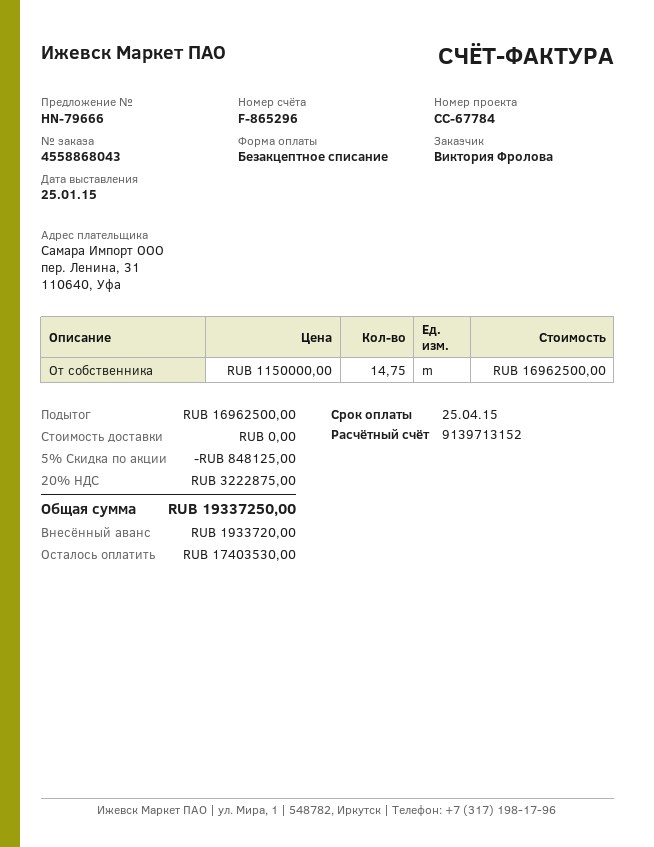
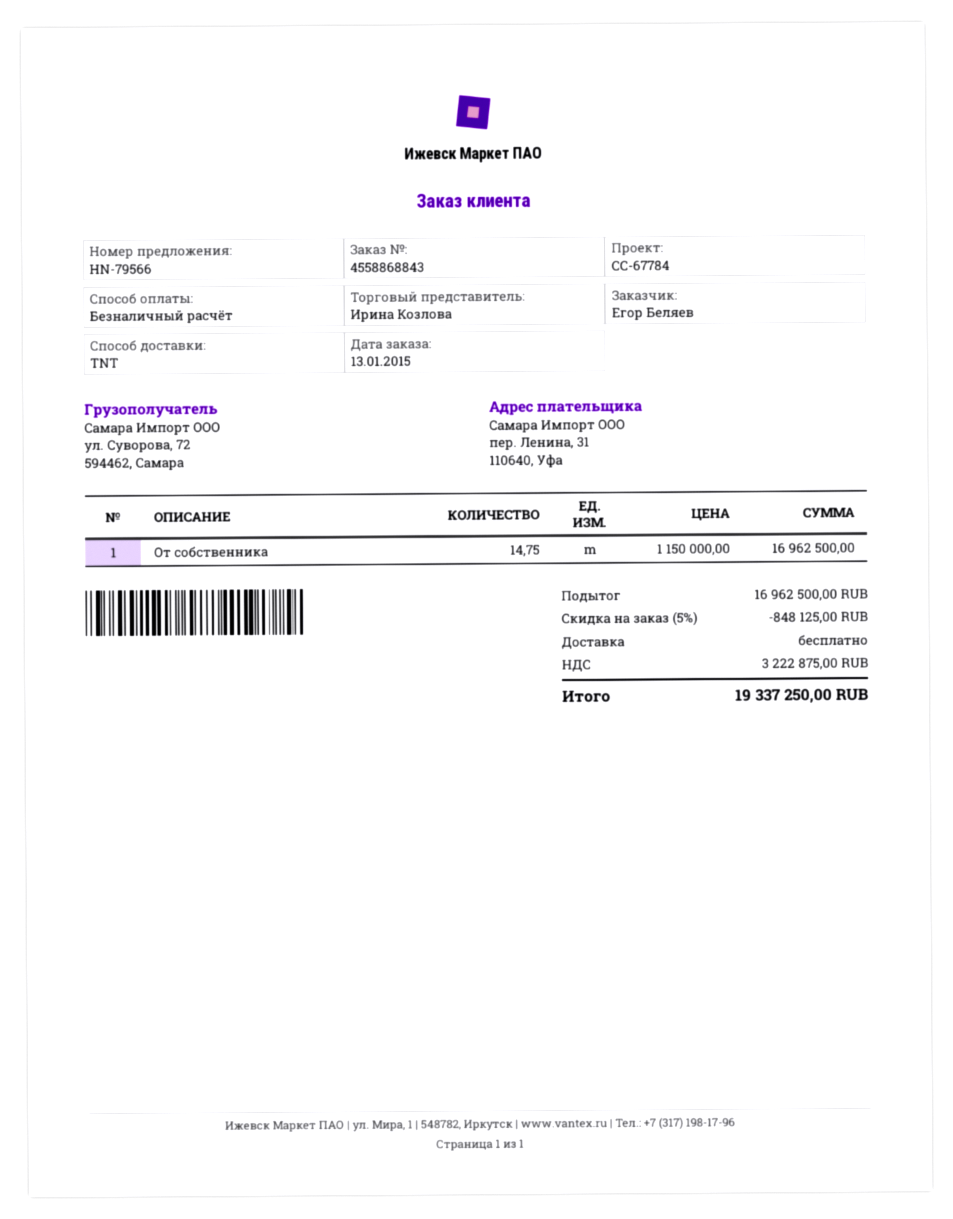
quote number: HN-79666 -> HN-79566
order number: 4558868043 -> 4558868843
ordered by: Виктория Фролова -> Егор Беляев
payment method: direct debit -> bank transfer

